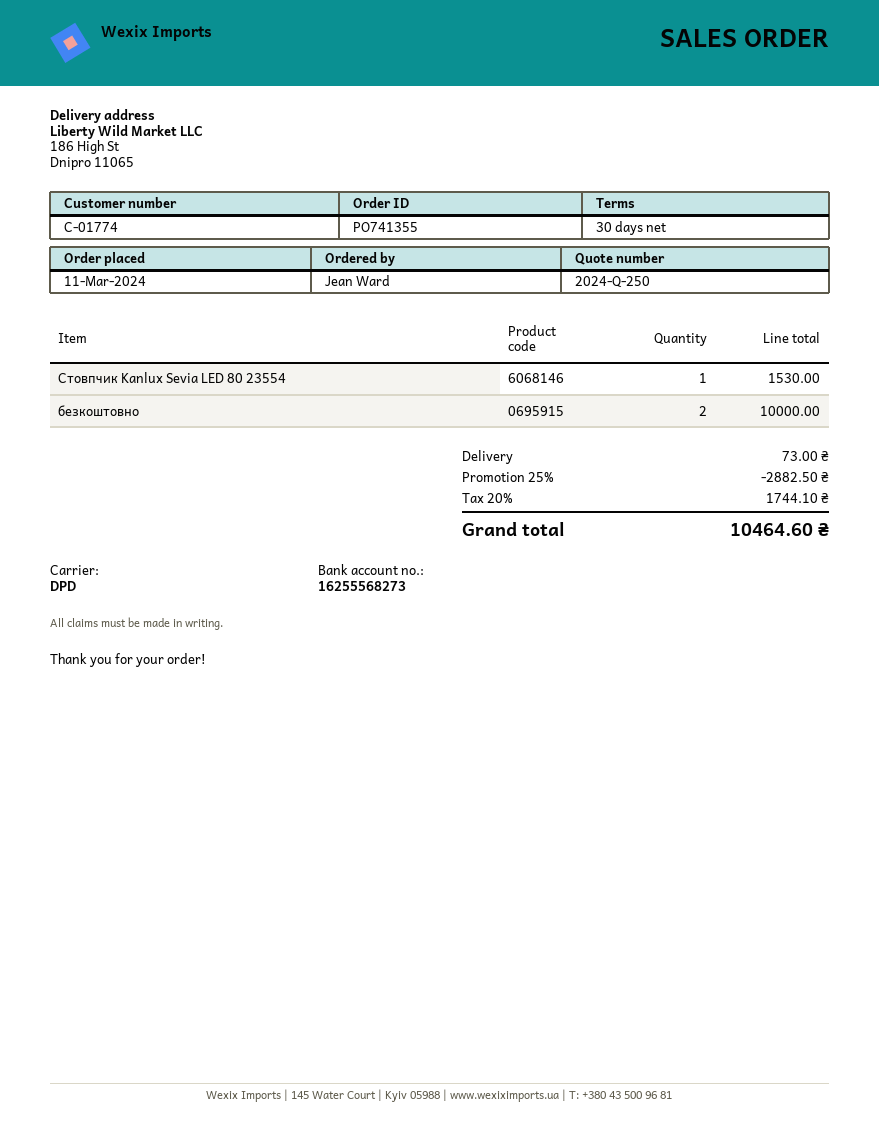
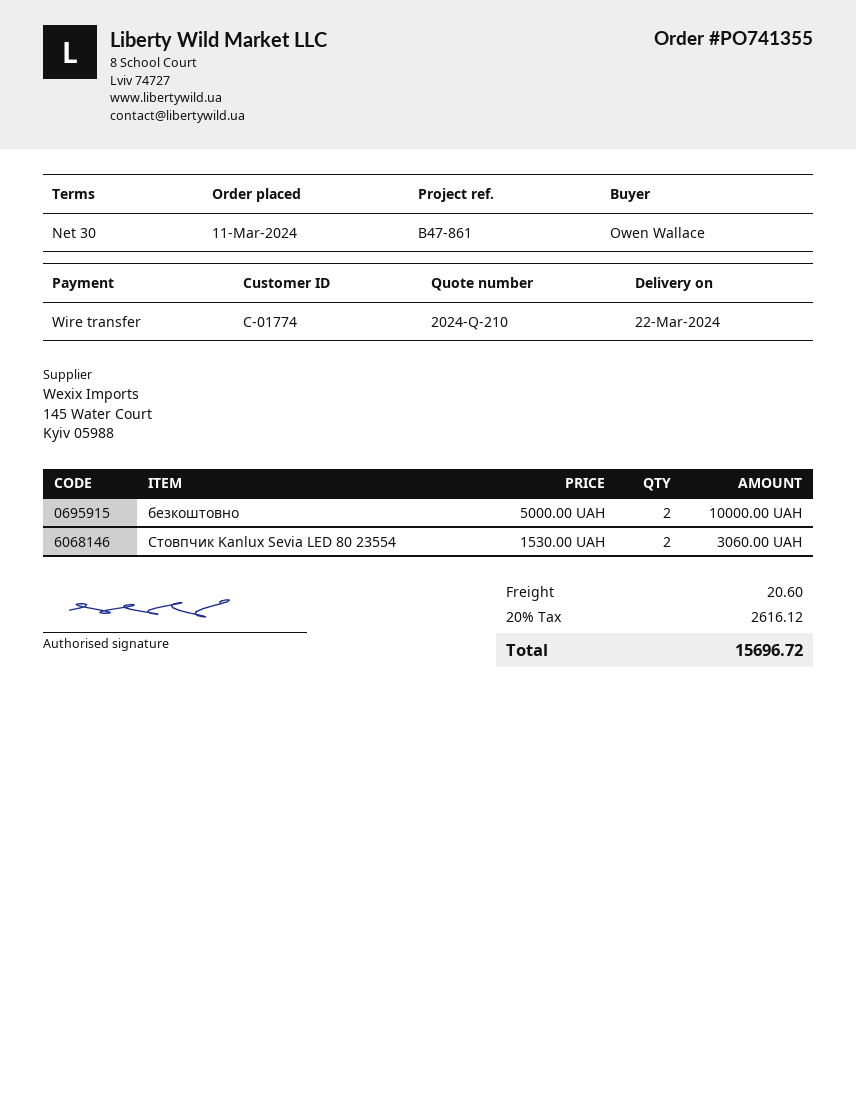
quote number: 2024-Q-250 -> 2024-Q-210
ordered by: Jean Ward -> Owen Wallace
Стовпчик Kanlux Sevia LED 80 23554: 1 for 1530.00 -> 2 for 3060.00
discount: 25% = 2882.50 -> none
shipping: 73.00 -> 20.60
tax: 20% = 1744.10 -> 20% = 2616.12
total: 10464.60 -> 15696.72

